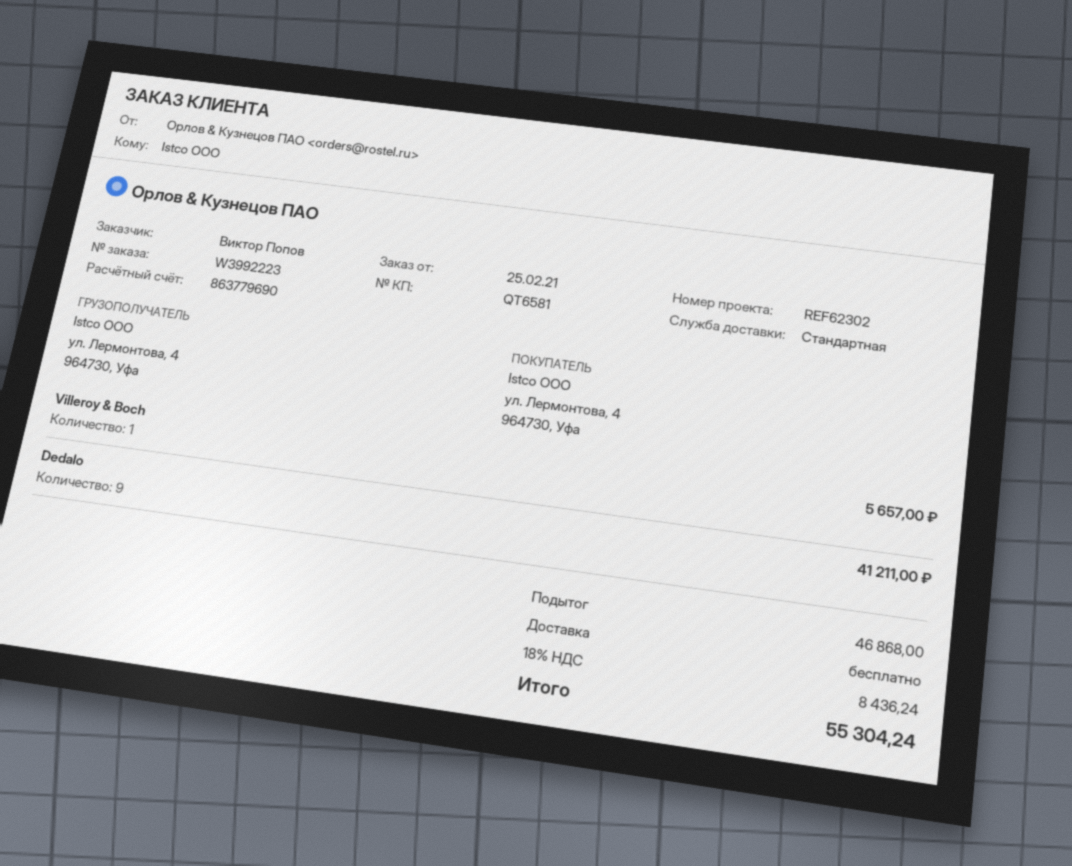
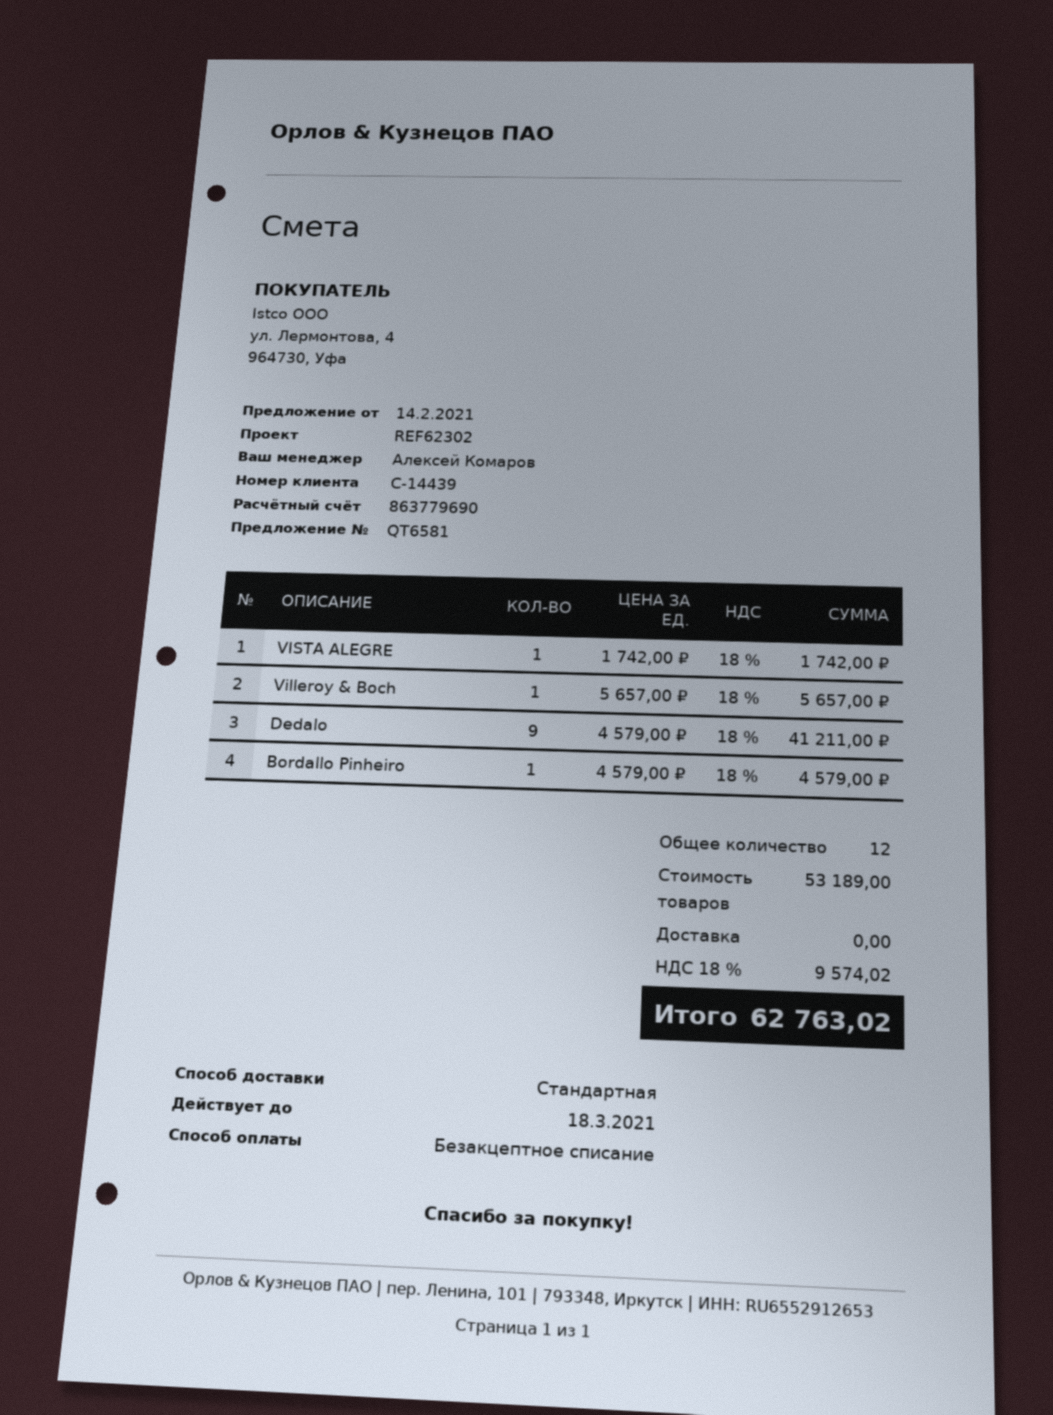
VISTA ALEGRE: none -> 1 for 1742.00
Bordallo Pinheiro: none -> 1 for 4579.00
subtotal: 46868.00 -> 53189.00
tax: 18% = 8436.24 -> 18% = 9574.02
total: 55304.24 -> 62763.02

